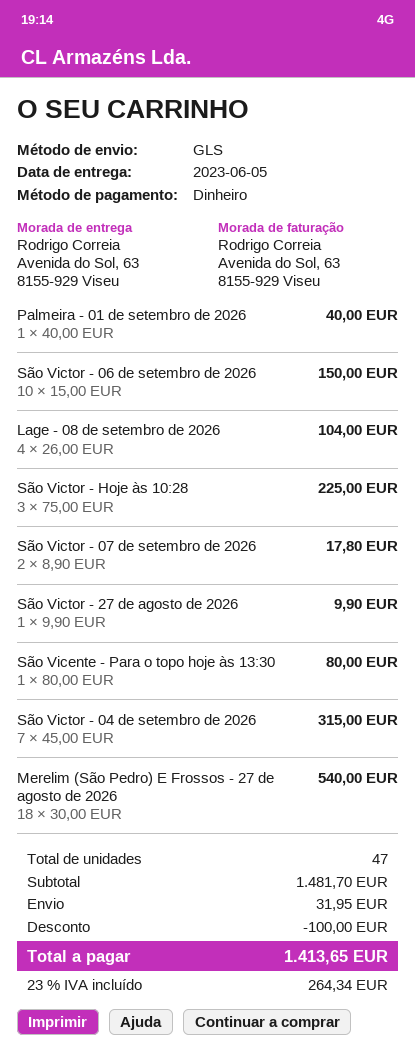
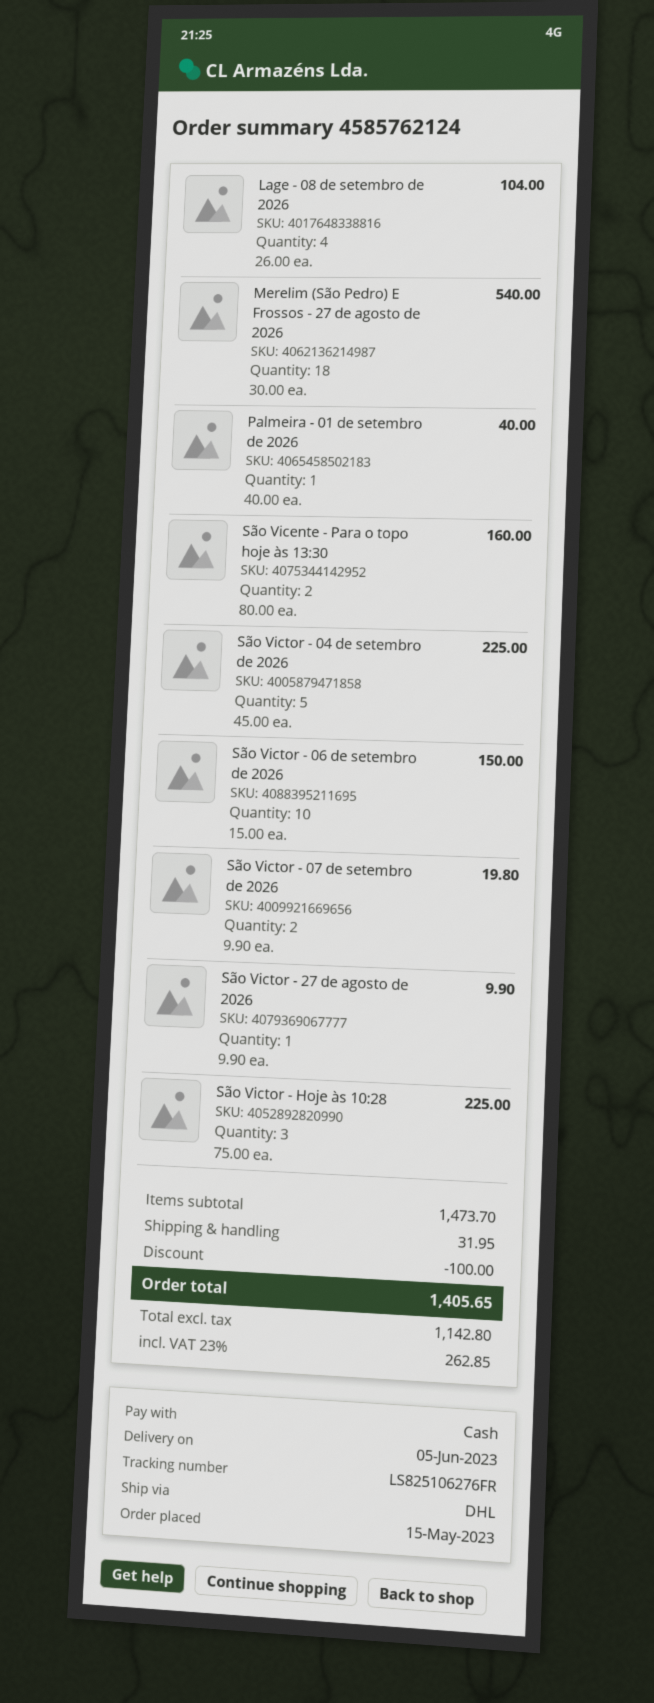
shipping method: GLS -> DHL
São Victor - 07 de setembro de 2026: 2 x 8.90 = 17.80 -> 2 x 9.90 = 19.80
São Vicente - Para o topo hoje às 13:30: 1 x 80.00 = 80.00 -> 2 x 80.00 = 160.00
São Victor - 04 de setembro de 2026: 7 x 45.00 = 315.00 -> 5 x 45.00 = 225.00
subtotal: 1481.70 -> 1473.70
tax: 23% = 264.34 -> 23% = 262.85
total: 1413.65 -> 1405.65

